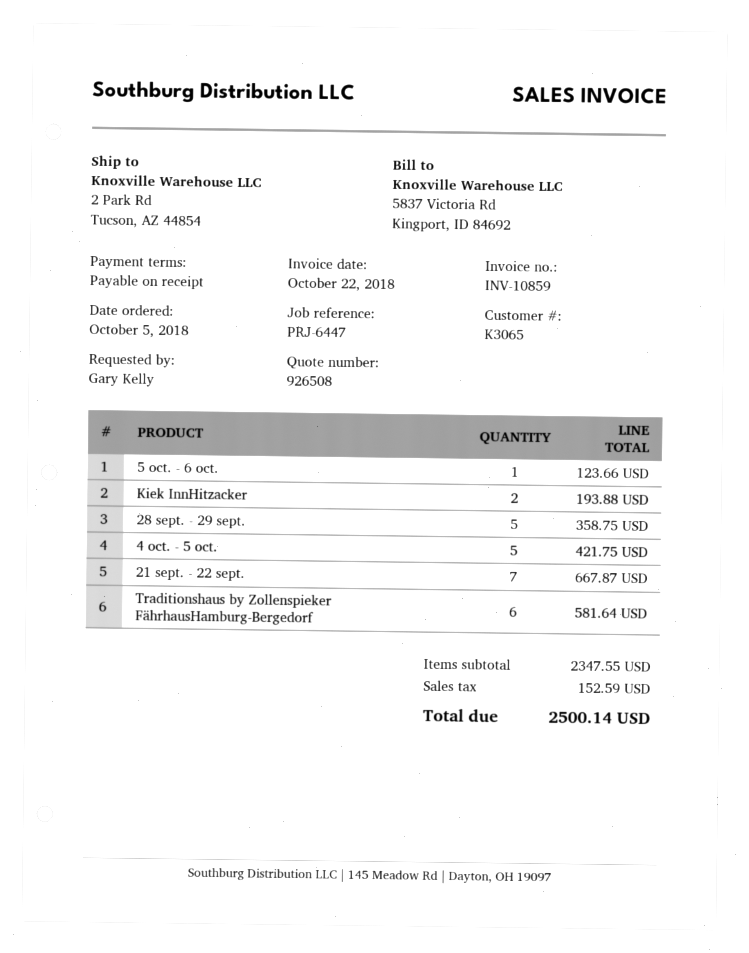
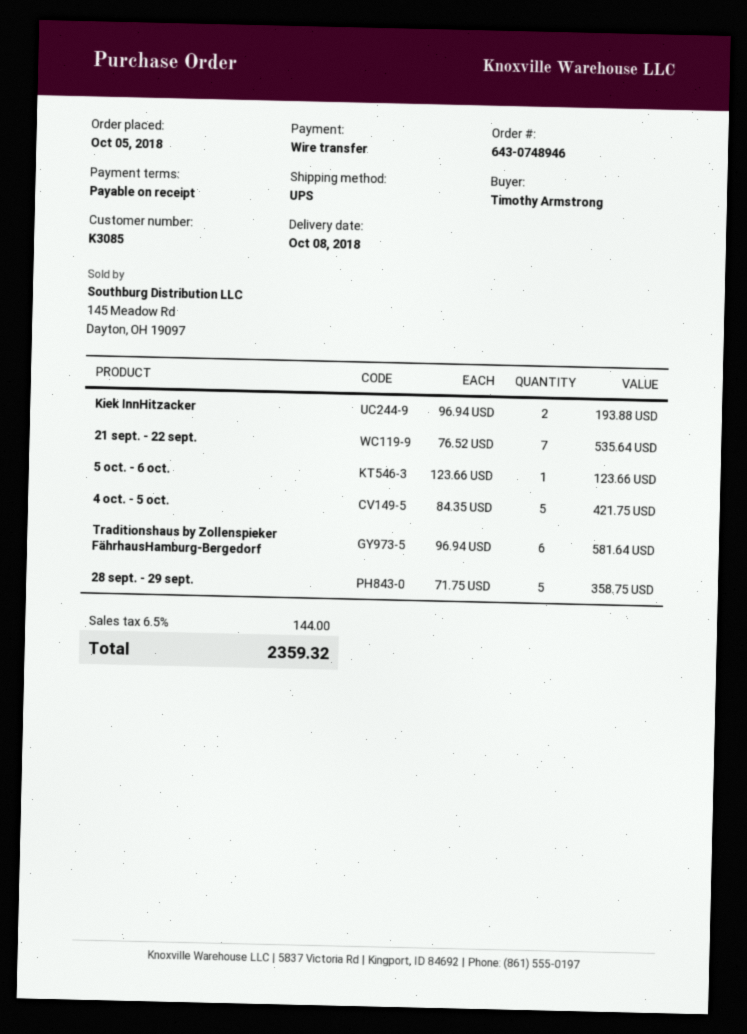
customer number: K3065 -> K3085
ordered by: Gary Kelly -> Timothy Armstrong
21 sept. - 22 sept.: 7 for 667.87 -> 7 for 535.64
tax: 152.59 -> 144.00
total: 2500.14 -> 2359.32

